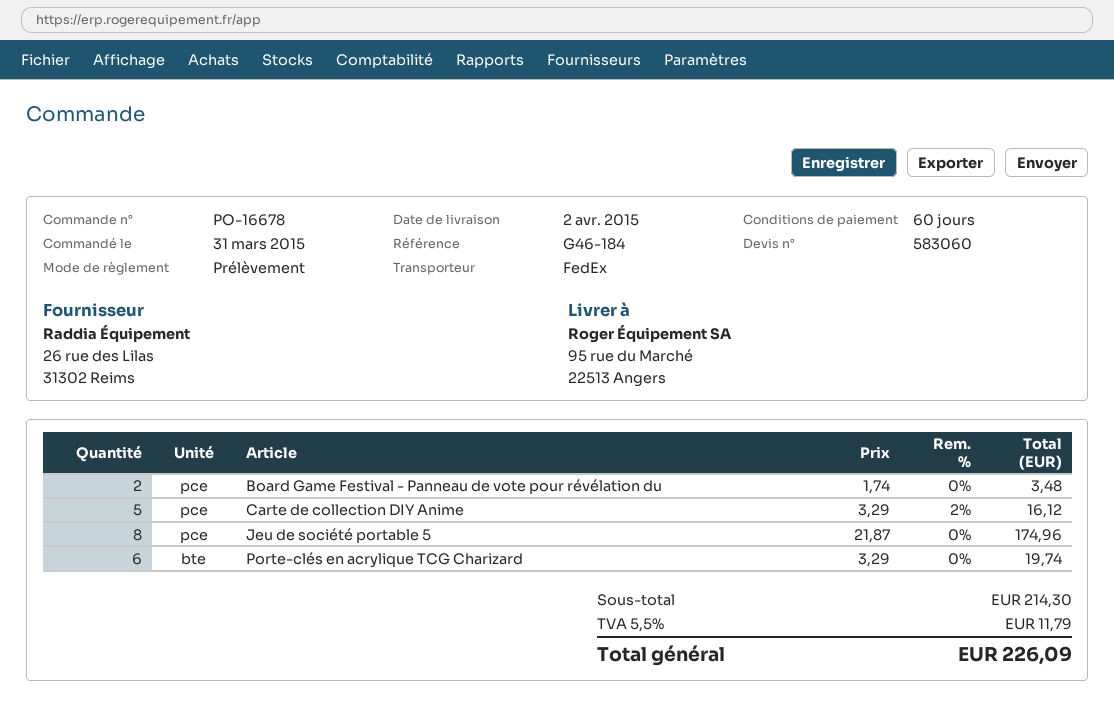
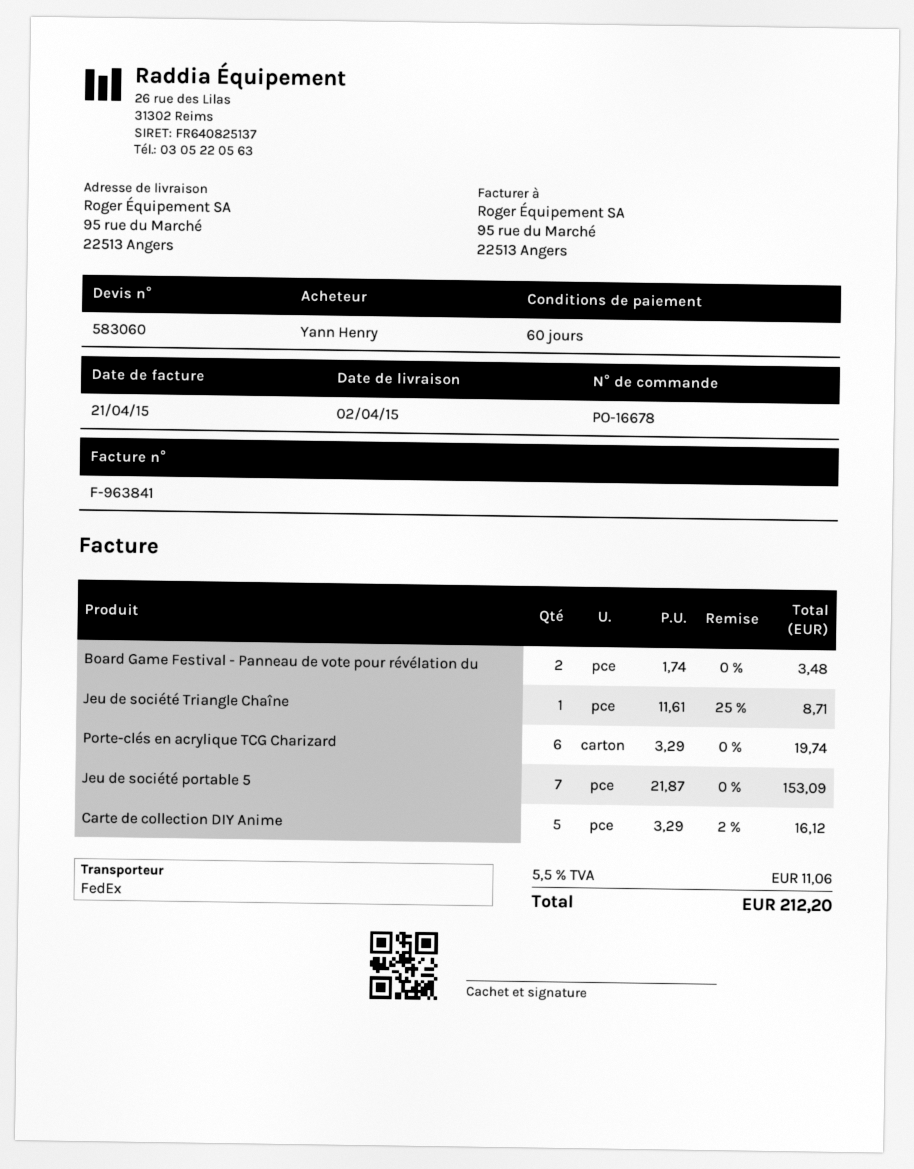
Jeu de société portable 5: 8 x 21.87 = 174.96 -> 7 x 21.87 = 153.09
Jeu de société Triangle Chaîne: none -> 1 x 11.61 - 25% = 8.71
tax: 5.5% = 11.79 -> 5.5% = 11.06
total: 226.09 -> 212.20

